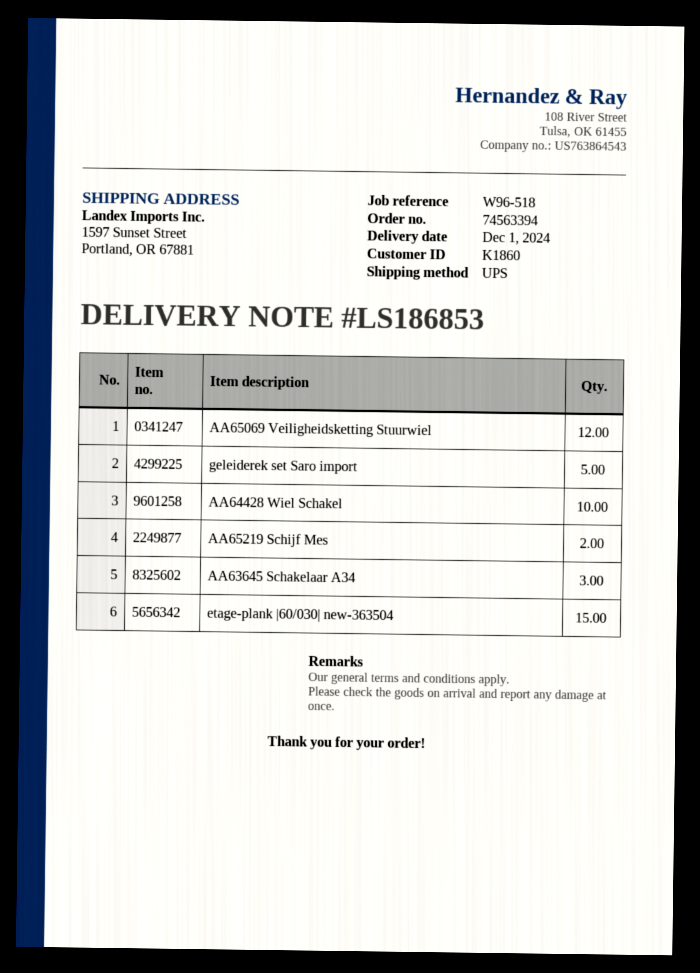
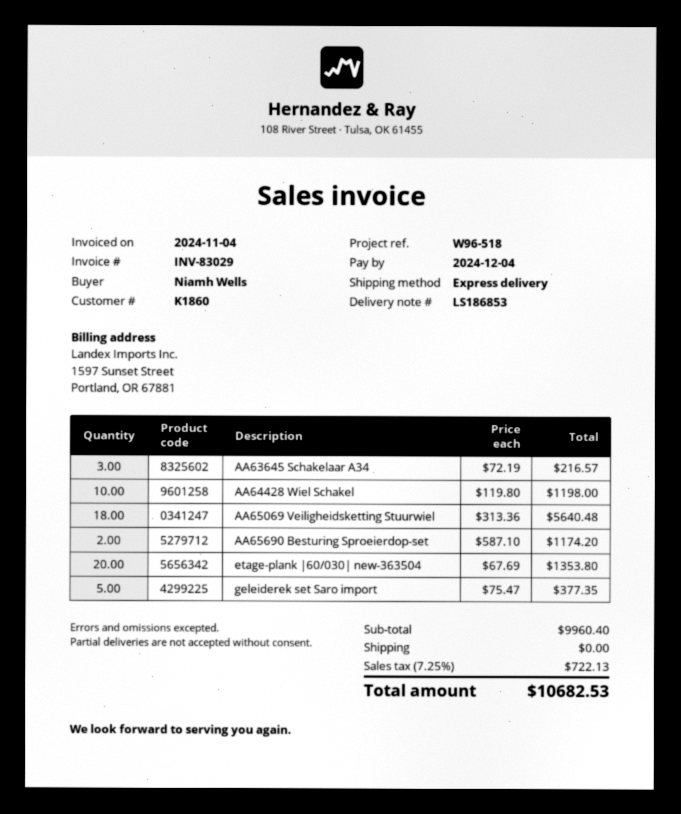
shipping method: UPS -> express
AA65069 Veiligheidsketting Stuurwiel: 12 -> 18
AA65219 Schijf Mes: 2 -> none
etage-plank |60/030| new-363504: 15 -> 20
AA65690 Besturing Sproeierdop-set: none -> 2

